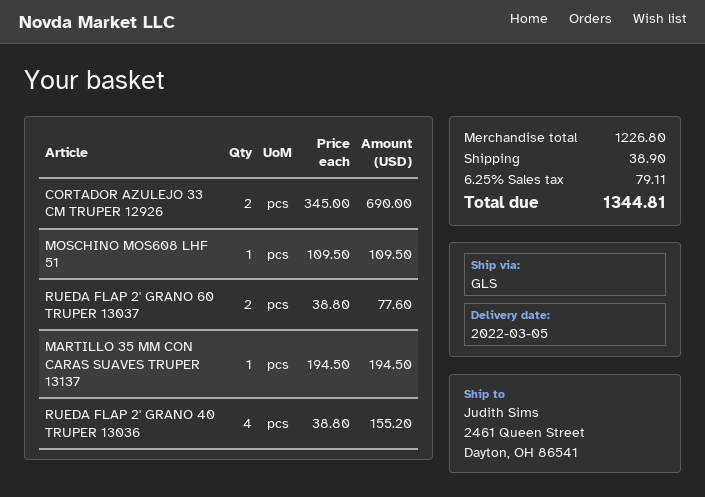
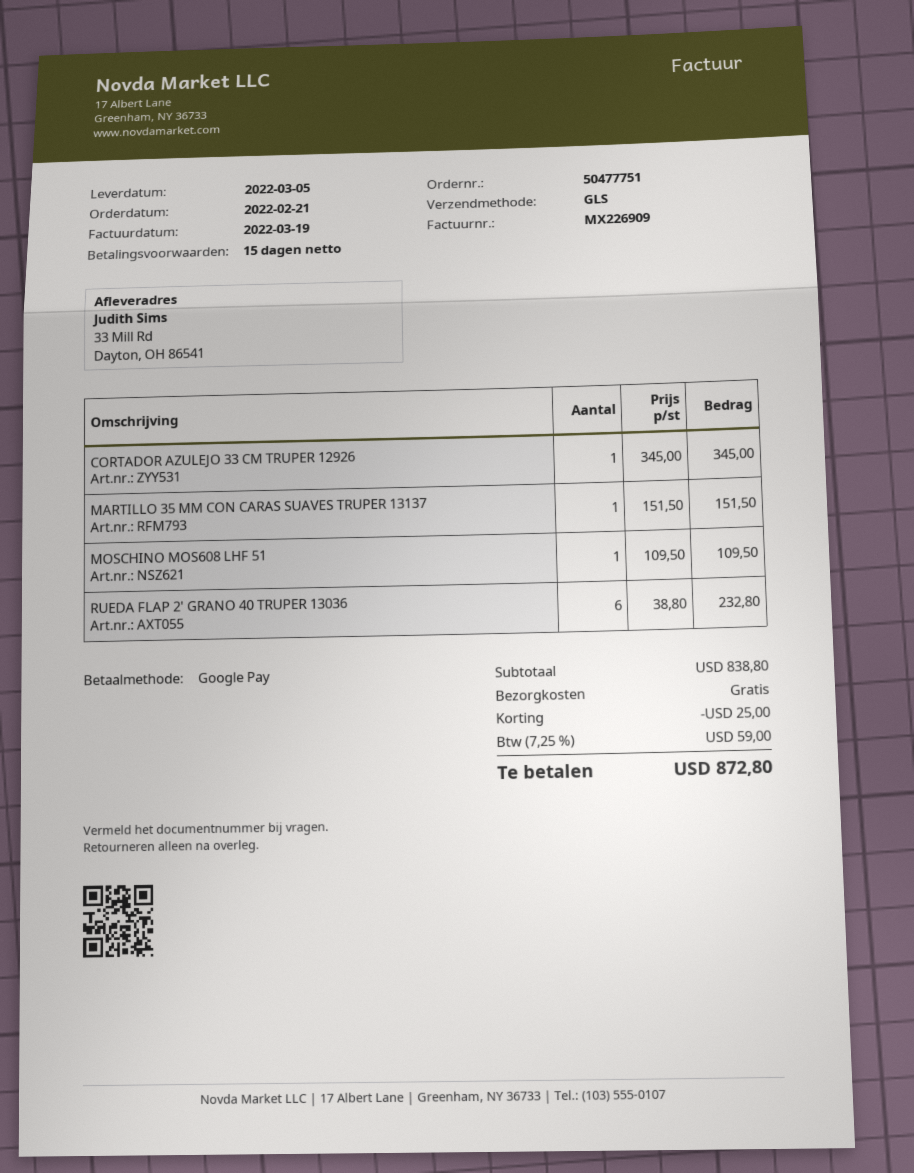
ship to: 2461 Queen Street, Dayton, OH 86541 -> 33 Mill Rd, Dayton, OH 86541
CORTADOR AZULEJO 33 CM TRUPER 12926: 2 x 345.00 = 690.00 -> 1 x 345.00 = 345.00
RUEDA FLAP 2' GRANO 60 TRUPER 13037: 2 x 38.80 = 77.60 -> none
MARTILLO 35 MM CON CARAS SUAVES TRUPER 13137: 1 x 194.50 = 194.50 -> 1 x 151.50 = 151.50
RUEDA FLAP 2' GRANO 40 TRUPER 13036: 4 x 38.80 = 155.20 -> 6 x 38.80 = 232.80
subtotal: 1226.80 -> 838.80
discount: none -> 25.00
shipping: 38.90 -> 0.00
tax: 6.25% = 79.11 -> 7.25% = 59.00
total: 1344.81 -> 872.80

